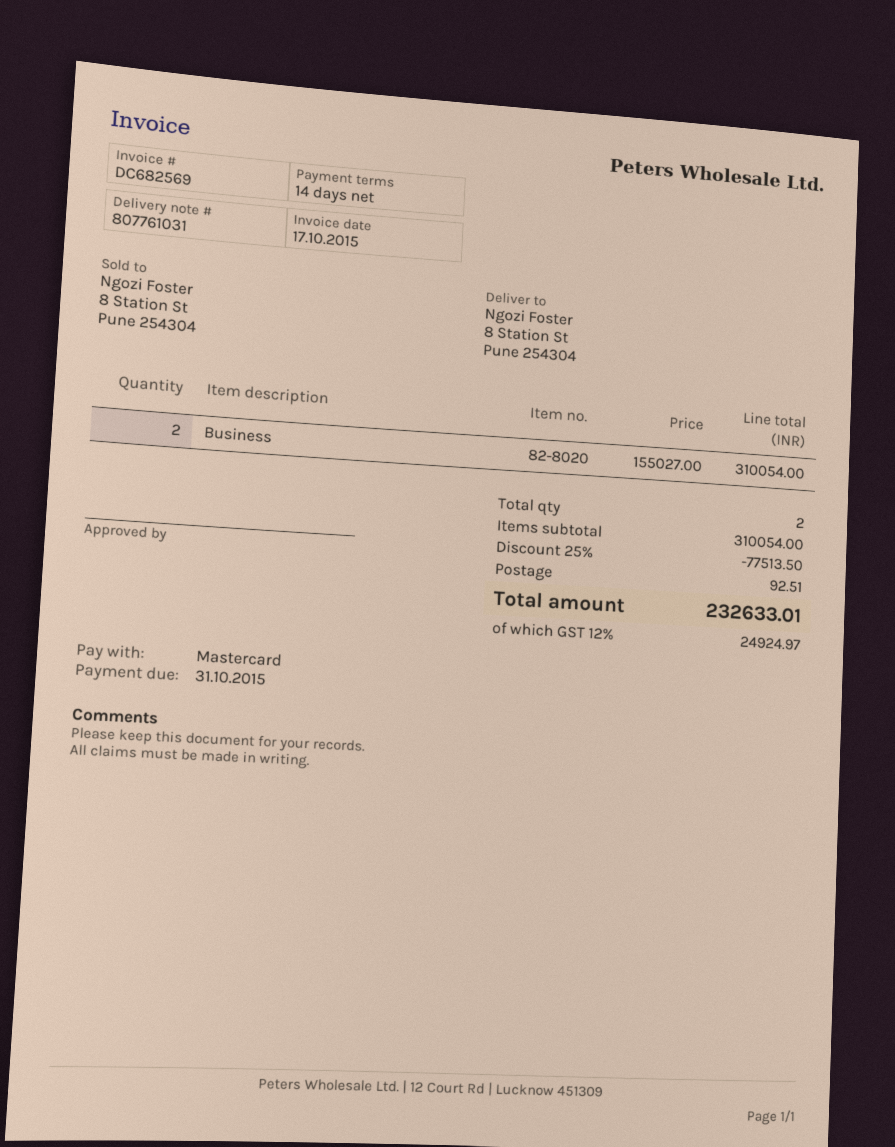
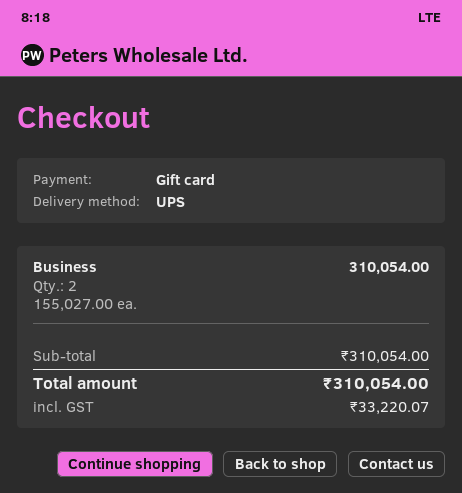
payment method: Mastercard -> gift card
discount: 25% = 77513.50 -> none
shipping: 92.51 -> none
tax: 24924.97 -> 33220.07
total: 232633.01 -> 310054.00

